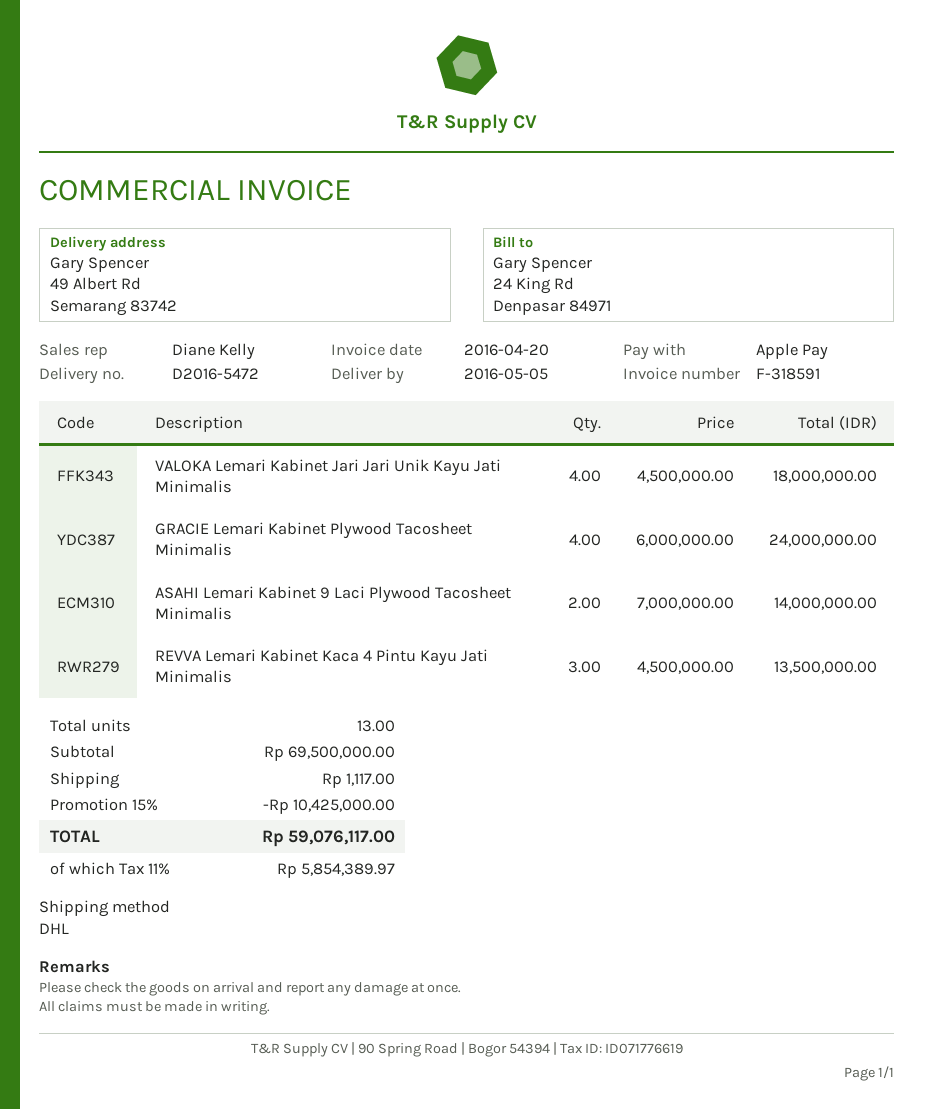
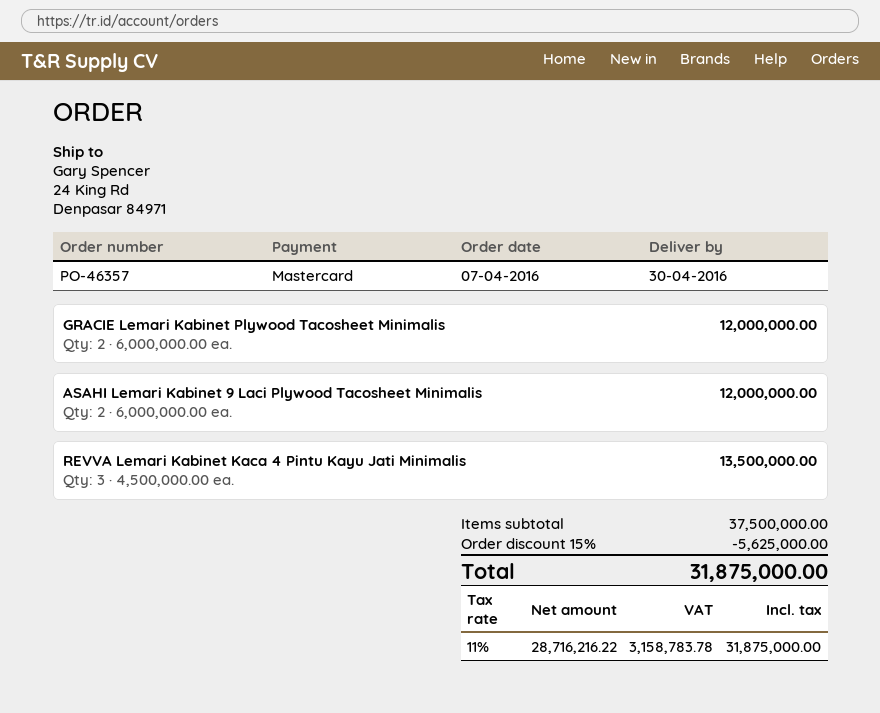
delivery date: 2016-05-05 -> 2016-04-30
payment method: Apple Pay -> Mastercard
ship to: 49 Albert Rd, Semarang 83742 -> 24 King Rd, Denpasar 84971
VALOKA Lemari Kabinet Jari Jari Unik Kayu Jati Minimalis: 4 x 4500000.00 = 18000000.00 -> none
GRACIE Lemari Kabinet Plywood Tacosheet Minimalis: 4 x 6000000.00 = 24000000.00 -> 2 x 6000000.00 = 12000000.00
ASAHI Lemari Kabinet 9 Laci Plywood Tacosheet Minimalis: 2 x 7000000.00 = 14000000.00 -> 2 x 6000000.00 = 12000000.00
subtotal: 69500000.00 -> 37500000.00
discount: 15% = 10425000.00 -> 15% = 5625000.00
shipping: 1117.00 -> none
tax: 11% = 5854389.97 -> 11% = 3158783.78
total: 59076117.00 -> 31875000.00

